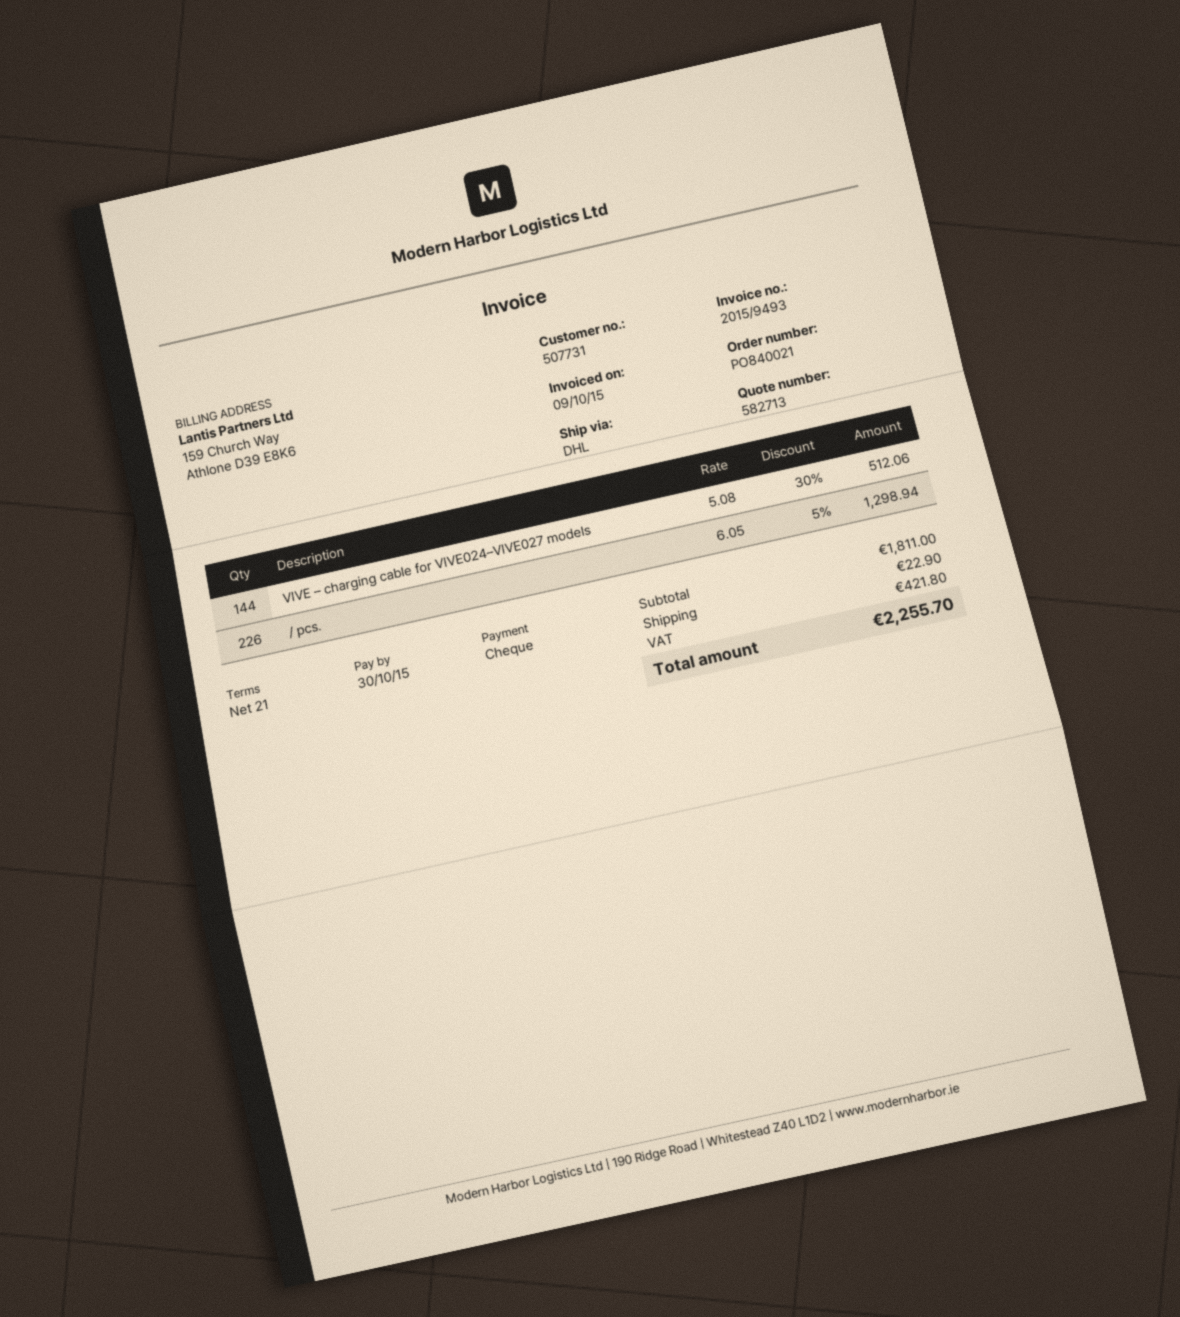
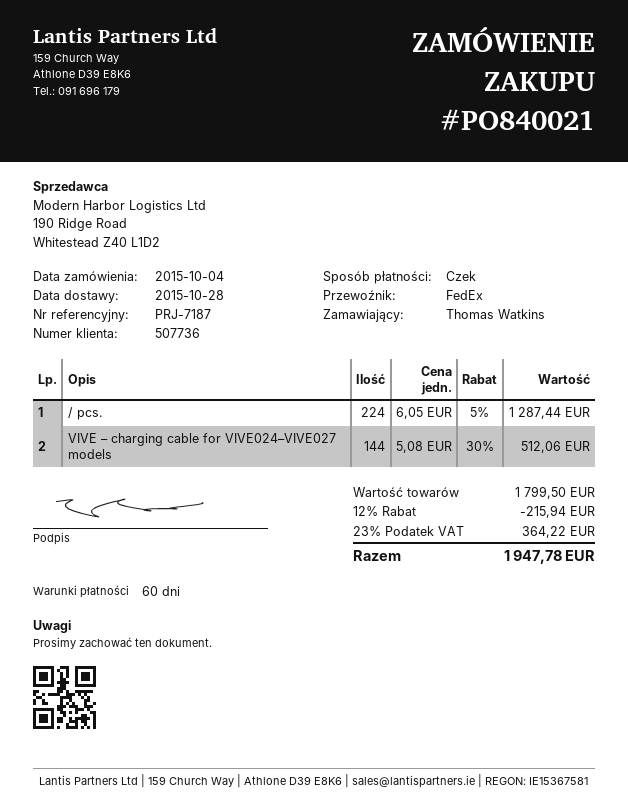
payment terms: 21 days -> 60 days
customer number: 507731 -> 507736
shipping method: DHL -> FedEx
/ pcs.: 226 x 6.05 - 5% = 1298.94 -> 224 x 6.05 - 5% = 1287.44
subtotal: 1811.00 -> 1799.50
discount: none -> 12% = 215.94
shipping: 22.90 -> none
tax: 421.80 -> 364.22
total: 2255.70 -> 1947.78

